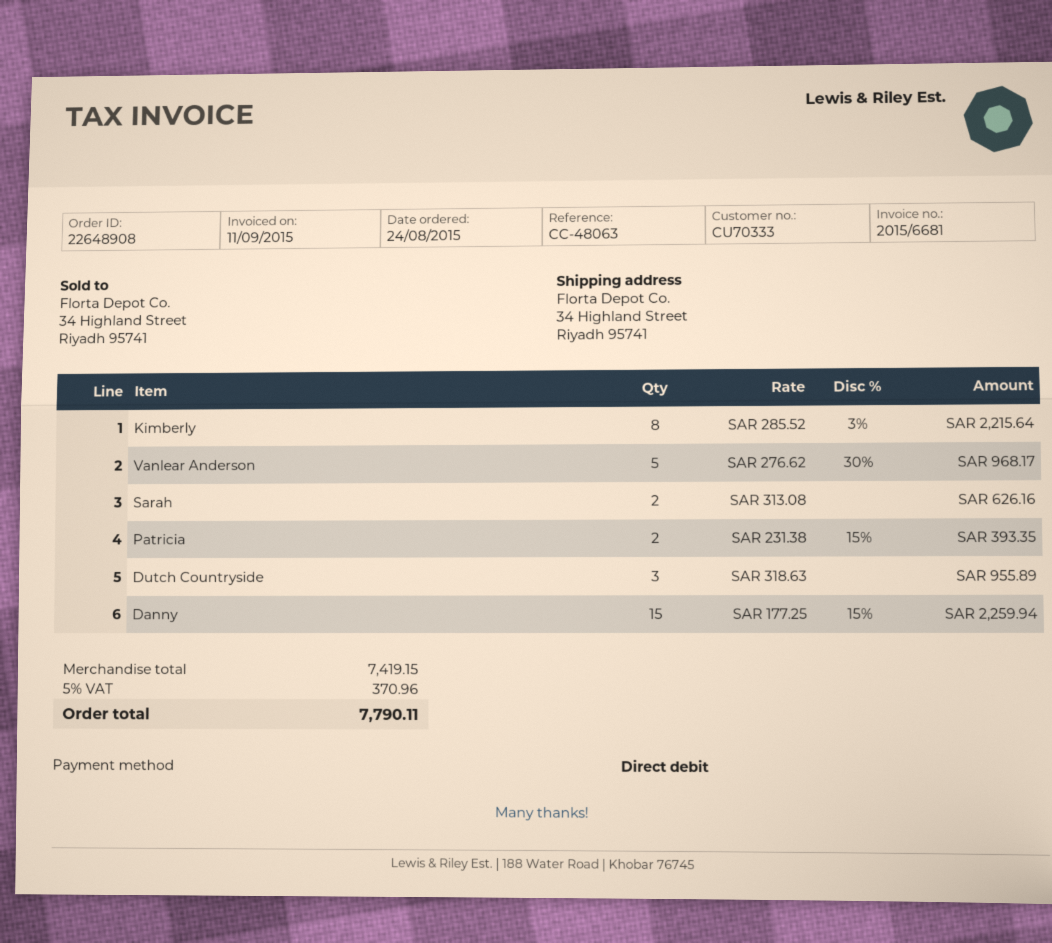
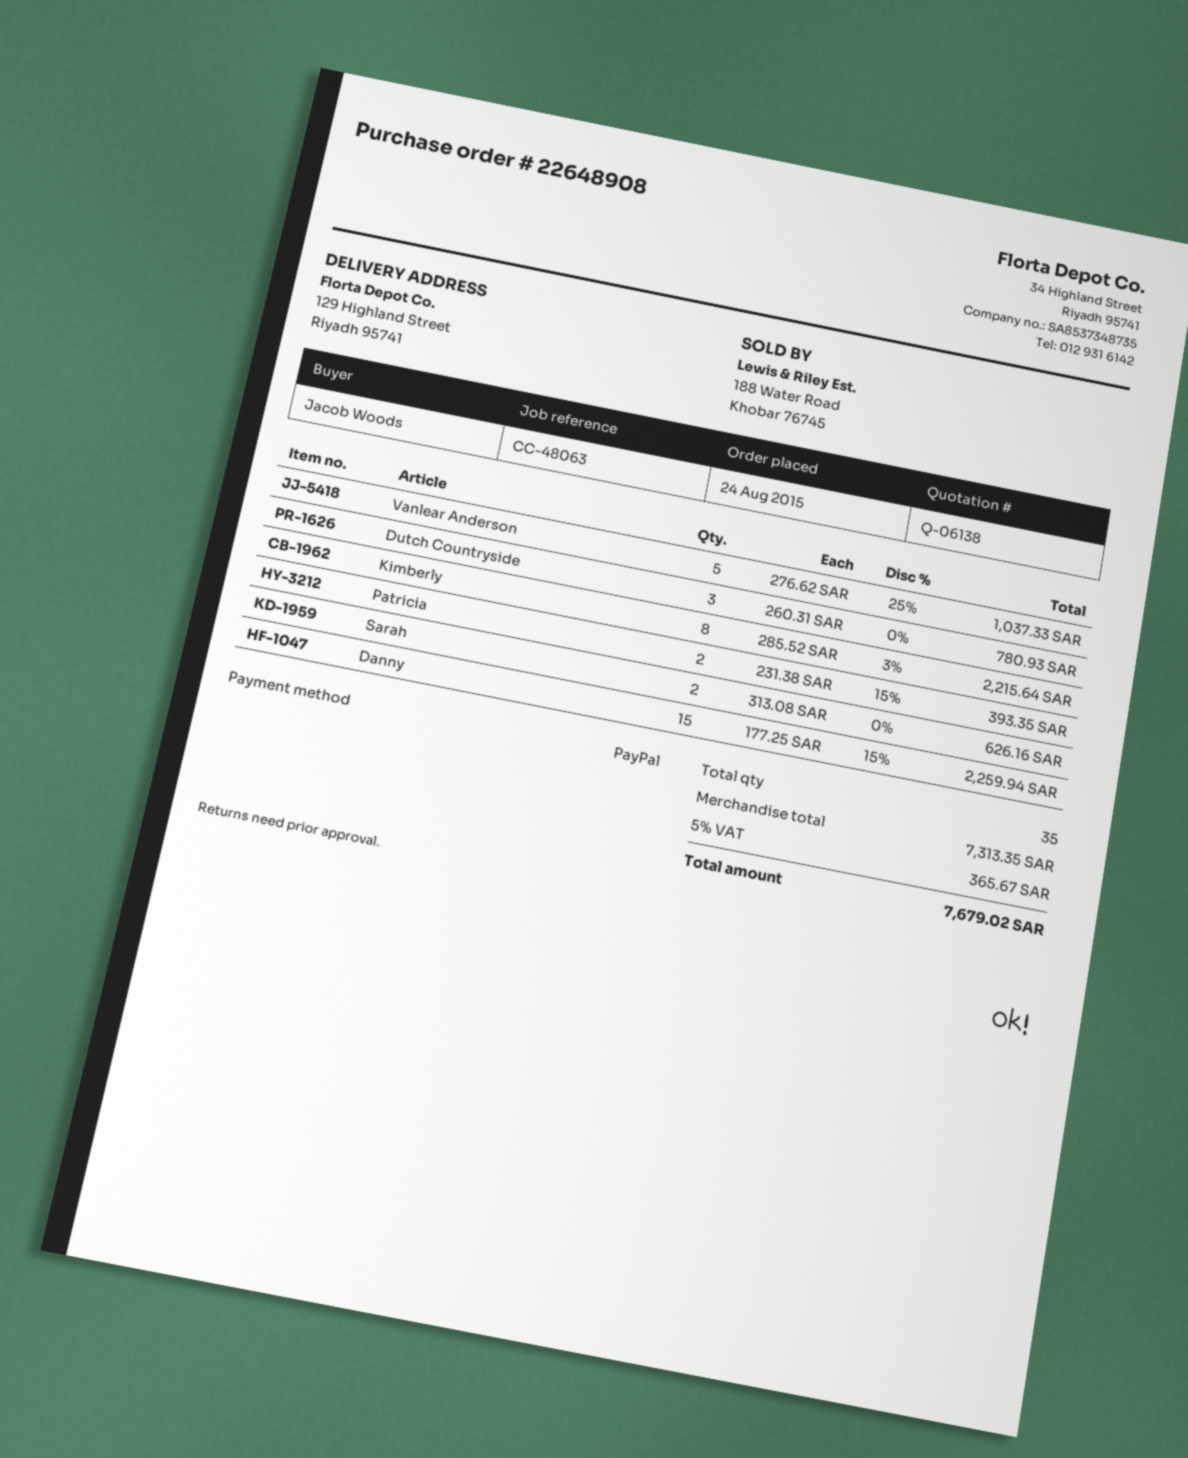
payment method: direct debit -> PayPal
ship to: 34 Highland Street, Riyadh 95741 -> 129 Highland Street, Riyadh 95741
Vanlear Anderson: 5 x 276.62 - 30% = 968.17 -> 5 x 276.62 - 25% = 1037.33
Dutch Countryside: 3 x 318.63 = 955.89 -> 3 x 260.31 = 780.93
subtotal: 7419.15 -> 7313.35
tax: 5% = 370.96 -> 5% = 365.67
total: 7790.11 -> 7679.02

